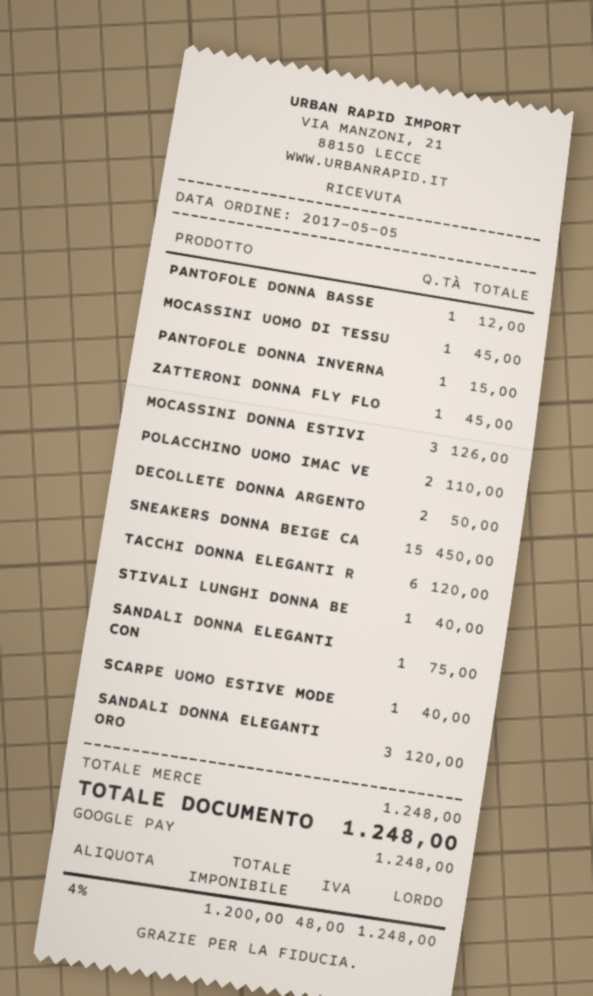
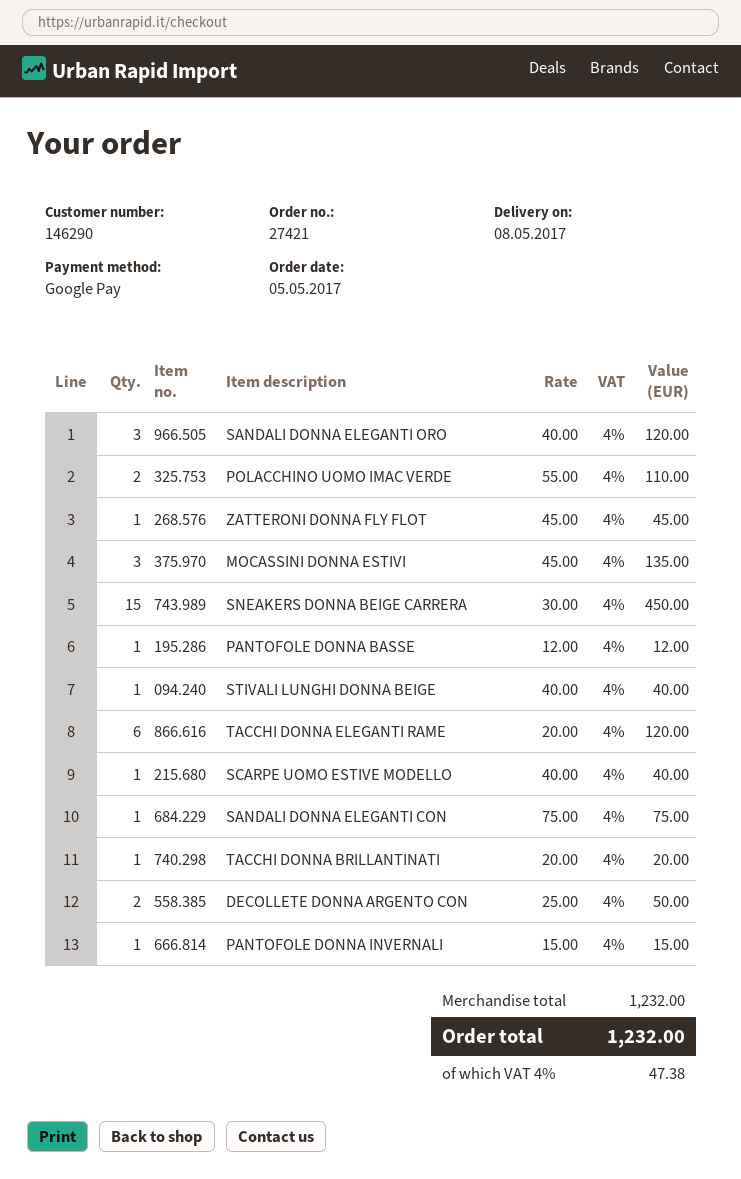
MOCASSINI UOMO DI TESSU: 1 for 45.00 -> none
MOCASSINI DONNA ESTIVI: 3 for 126.00 -> 3 for 135.00
TACCHI DONNA BRILLANTINATI: none -> 1 for 20.00
subtotal: 1248.00 -> 1232.00
tax: 4% = 48.00 -> 4% = 47.38
total: 1248.00 -> 1232.00

